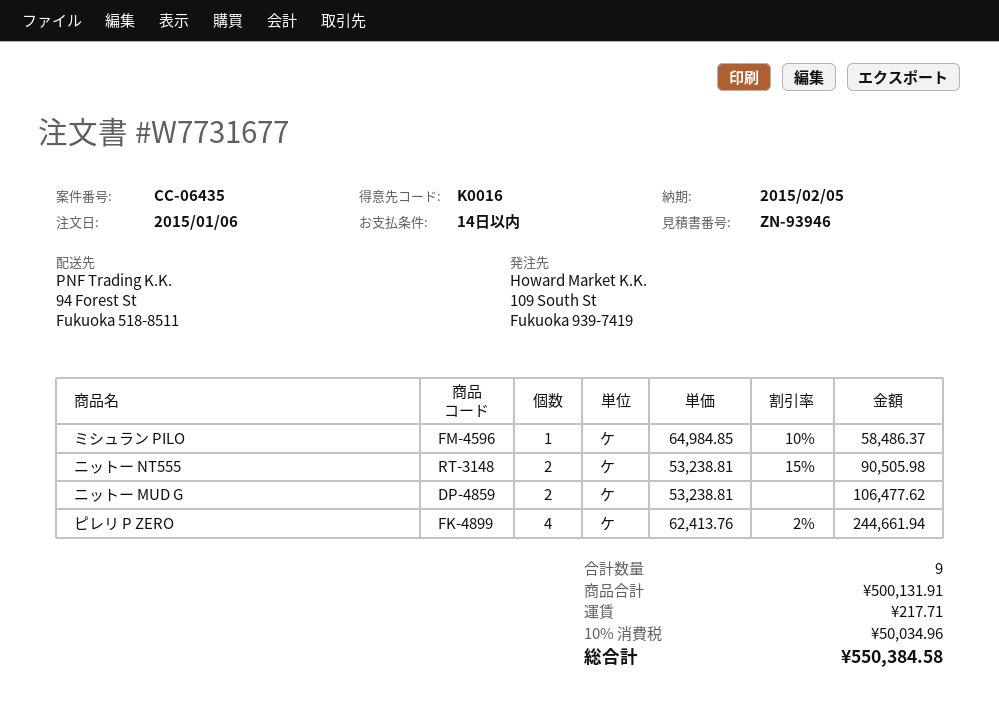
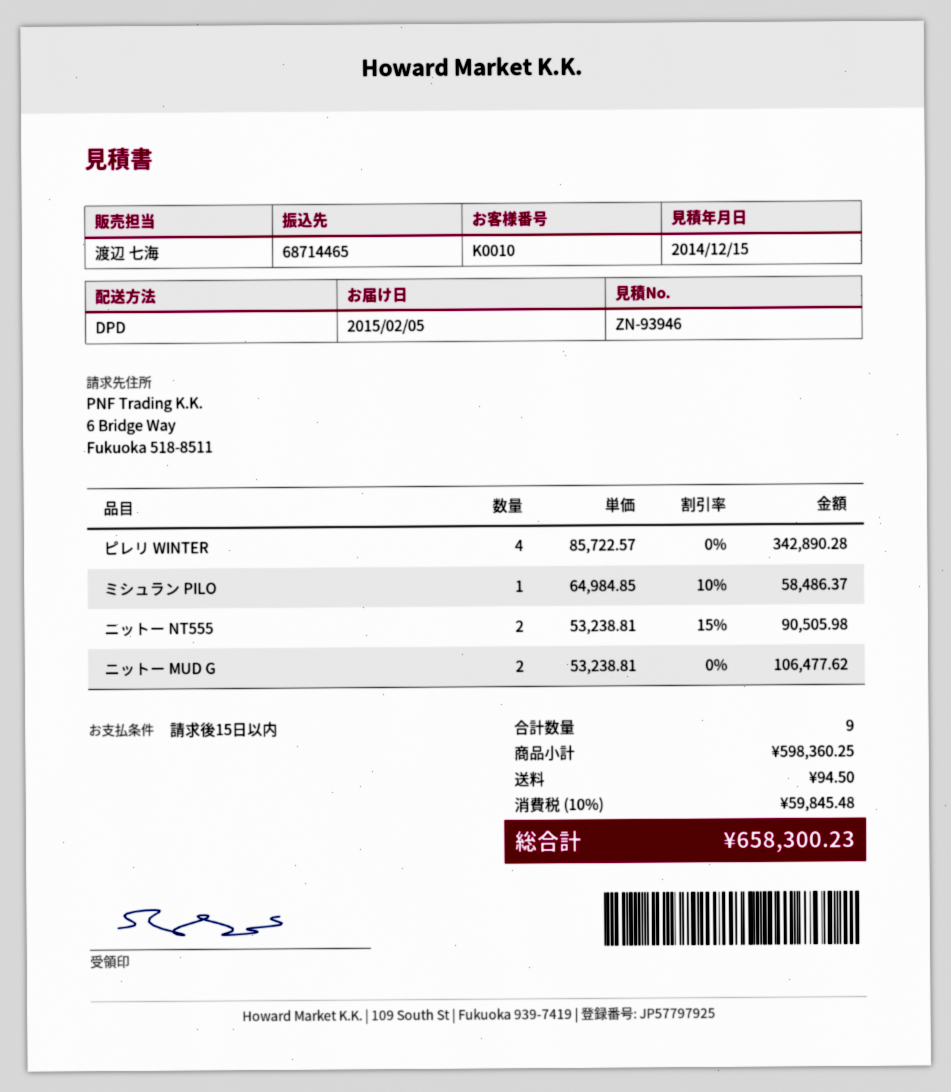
payment terms: 14 days -> 15 days
customer number: K0016 -> K0010
ピレリ P ZERO: 4 x 62413.76 - 2% = 244661.94 -> none
ピレリ WINTER: none -> 4 x 85722.57 = 342890.28
subtotal: 500131.91 -> 598360.25
shipping: 217.71 -> 94.50
tax: 10% = 50034.96 -> 10% = 59845.48
total: 550384.58 -> 658300.23

